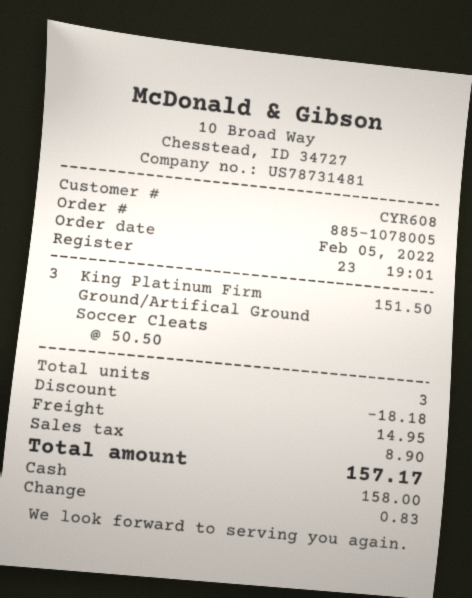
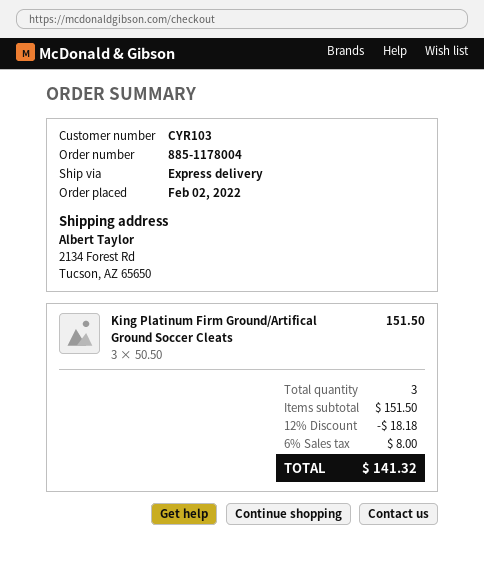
order number: 885-1078005 -> 885-1178004
order date: 2022-02-05 -> 2022-02-02
customer number: CYR608 -> CYR103
shipping: 14.95 -> none
tax: 8.90 -> 8.00
total: 157.17 -> 141.32

